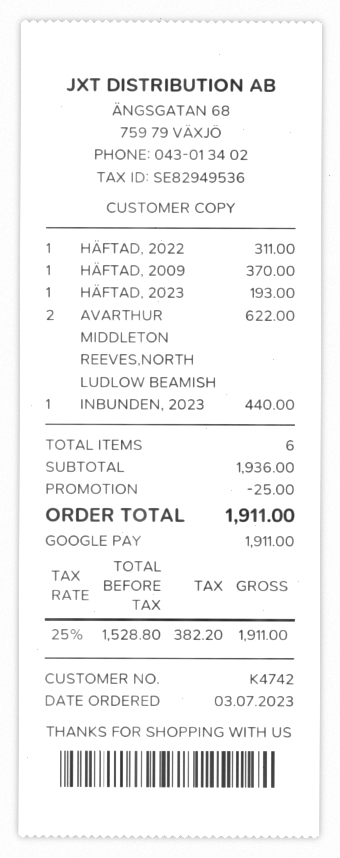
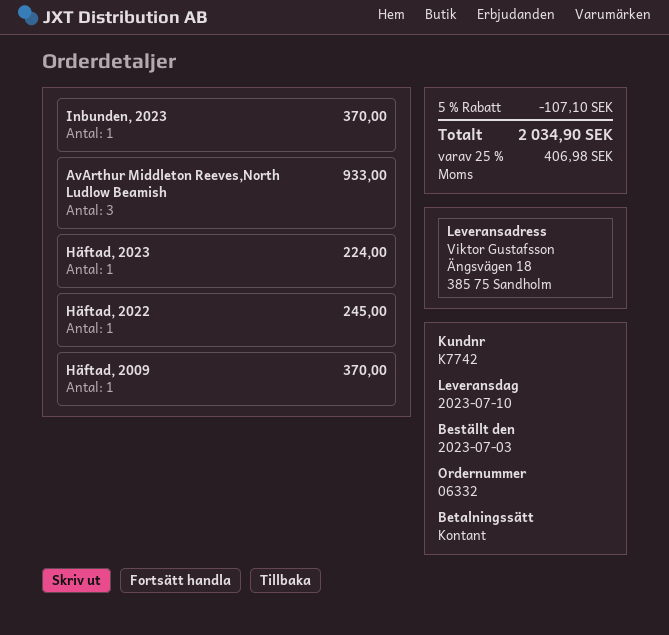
customer number: K4742 -> K7742
payment method: Google Pay -> cash
HÄFTAD, 2022: 1 for 311.00 -> 1 for 245.00
HÄFTAD, 2023: 1 for 193.00 -> 1 for 224.00
AVARTHUR MIDDLETON REEVES,NORTH LUDLOW BEAMISH: 2 for 622.00 -> 3 for 933.00
INBUNDEN, 2023: 1 for 440.00 -> 1 for 370.00
discount: 25.00 -> 107.10
tax: 25% = 382.20 -> 25% = 406.98
total: 1911.00 -> 2034.90

